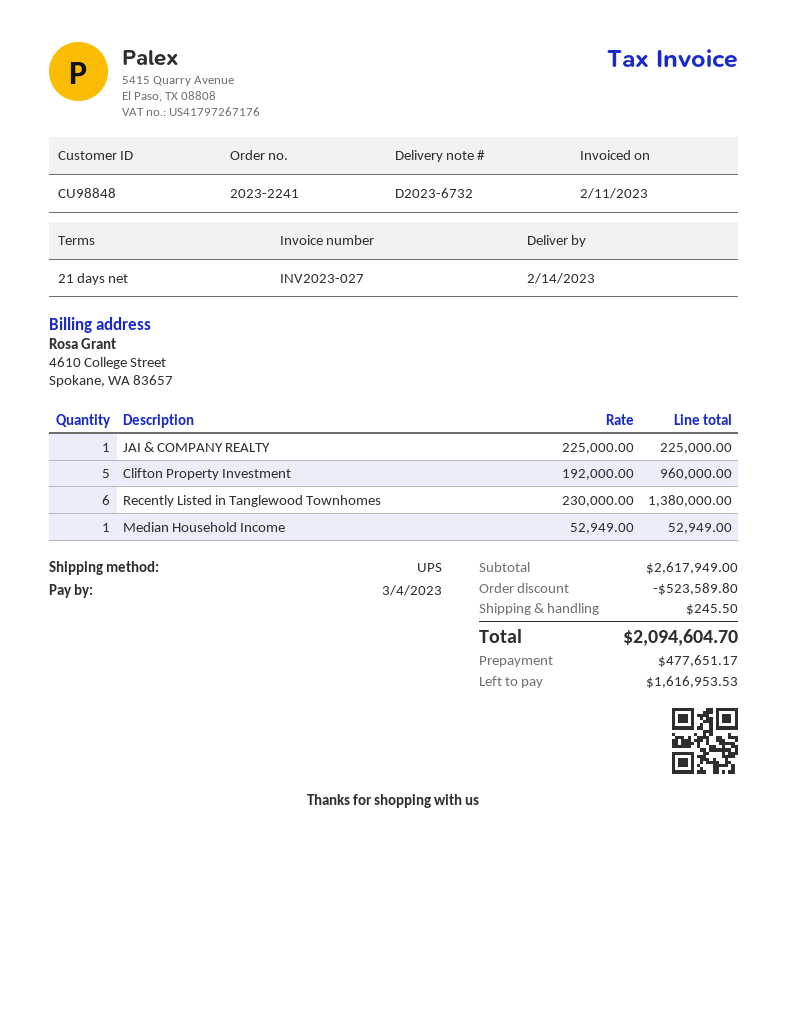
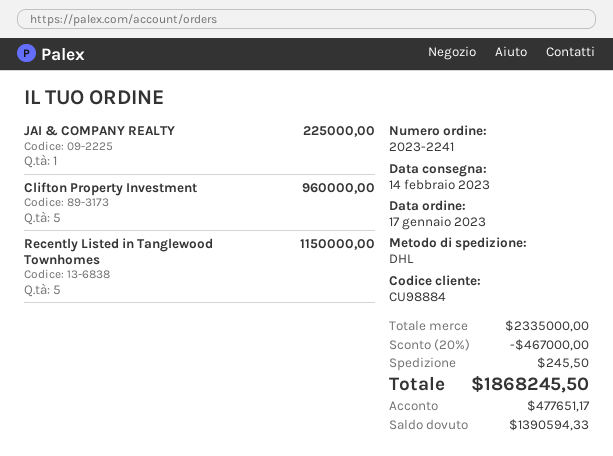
customer number: CU98848 -> CU98884
shipping method: UPS -> DHL
Recently Listed in Tanglewood Townhomes: 6 for 1380000.00 -> 5 for 1150000.00
Median Household Income: 1 for 52949.00 -> none
subtotal: 2617949.00 -> 2335000.00
discount: 523589.80 -> 467000.00
total: 2094604.70 -> 1868245.50
balance: 1616953.53 -> 1390594.33

